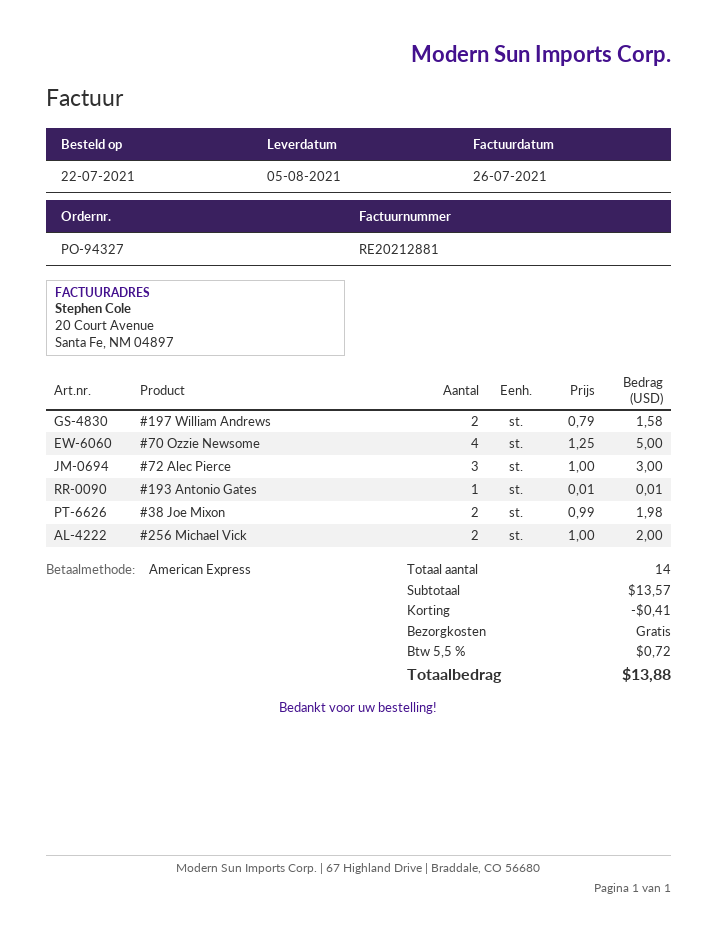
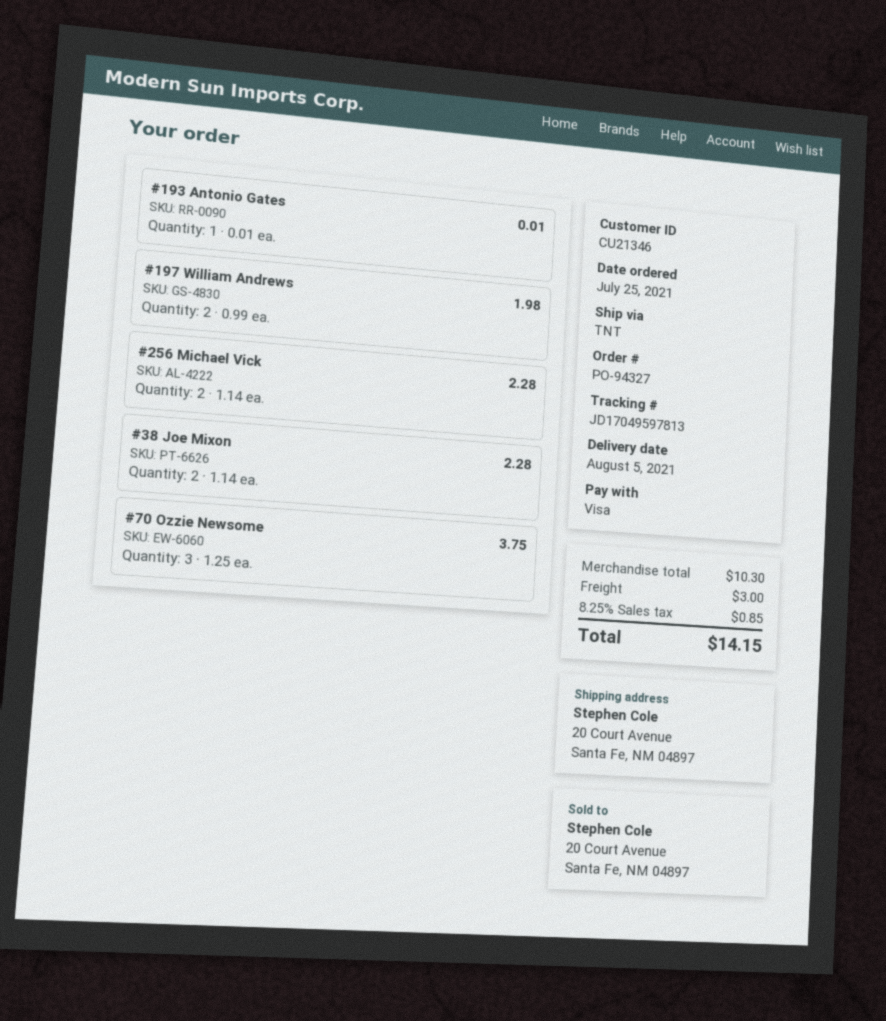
order date: 2021-07-22 -> 2021-07-25
payment method: American Express -> Visa
#197 William Andrews: 2 x 0.79 = 1.58 -> 2 x 0.99 = 1.98
#70 Ozzie Newsome: 4 x 1.25 = 5.00 -> 3 x 1.25 = 3.75
#72 Alec Pierce: 3 x 1.00 = 3.00 -> none
#38 Joe Mixon: 2 x 0.99 = 1.98 -> 2 x 1.14 = 2.28
#256 Michael Vick: 2 x 1.00 = 2.00 -> 2 x 1.14 = 2.28
subtotal: 13.57 -> 10.30
discount: 0.41 -> none
shipping: 0.00 -> 3.00
tax: 5.5% = 0.72 -> 8.25% = 0.85
total: 13.88 -> 14.15

